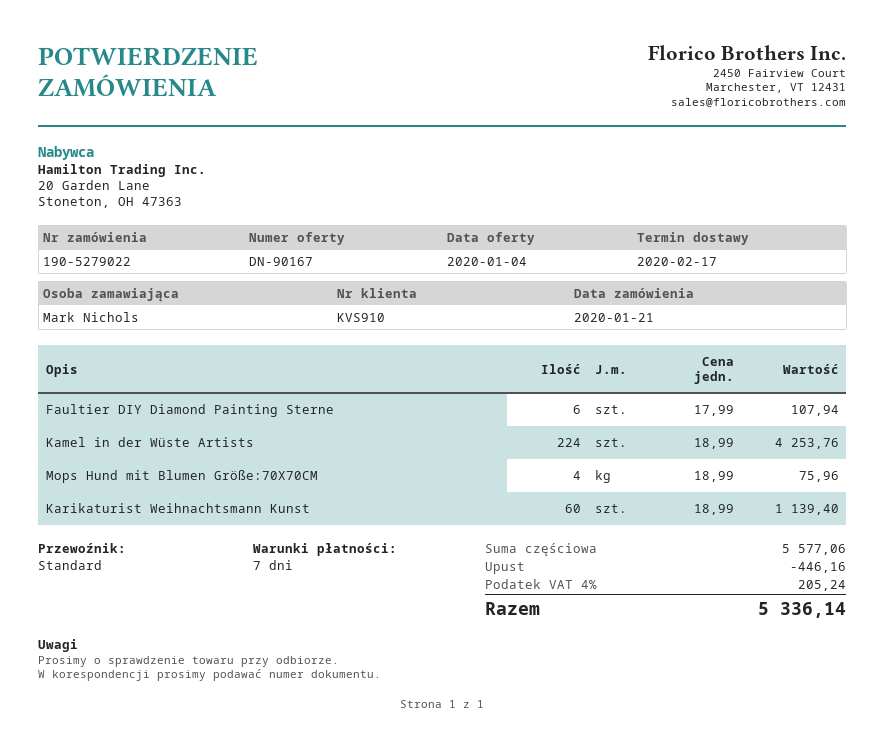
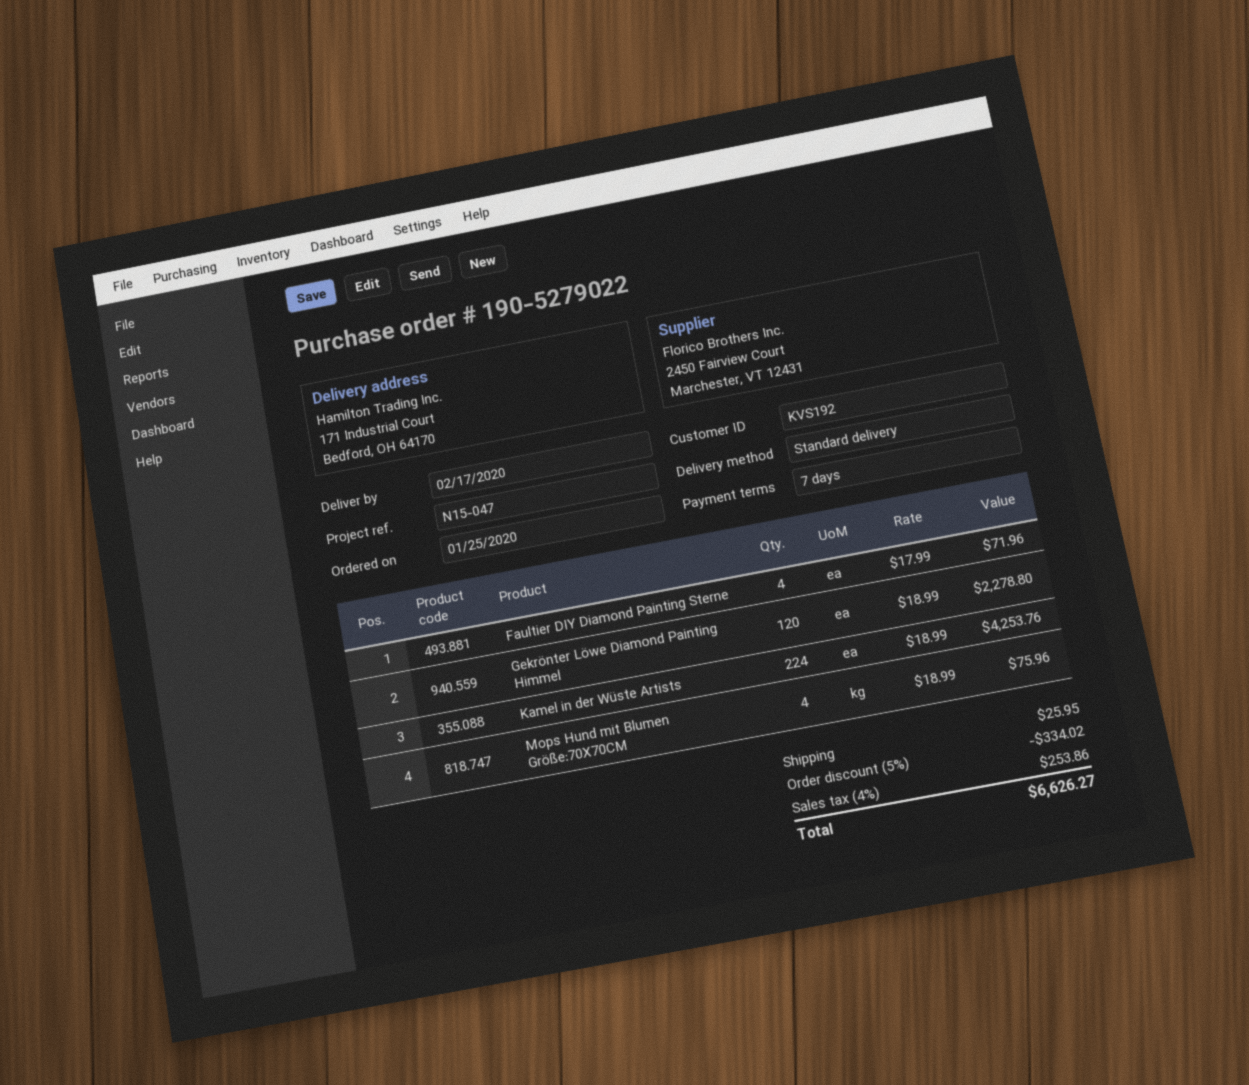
order date: 2020-01-21 -> 2020-01-25
customer number: KVS910 -> KVS192
Faultier DIY Diamond Painting Sterne: 6 x 17.99 = 107.94 -> 4 x 17.99 = 71.96
Karikaturist Weihnachtsmann Kunst: 60 x 18.99 = 1139.40 -> none
Gekrönter Löwe Diamond Painting Himmel: none -> 120 x 18.99 = 2278.80
discount: 446.16 -> 334.02
shipping: none -> 25.95
tax: 4% = 205.24 -> 4% = 253.86
total: 5336.14 -> 6626.27

